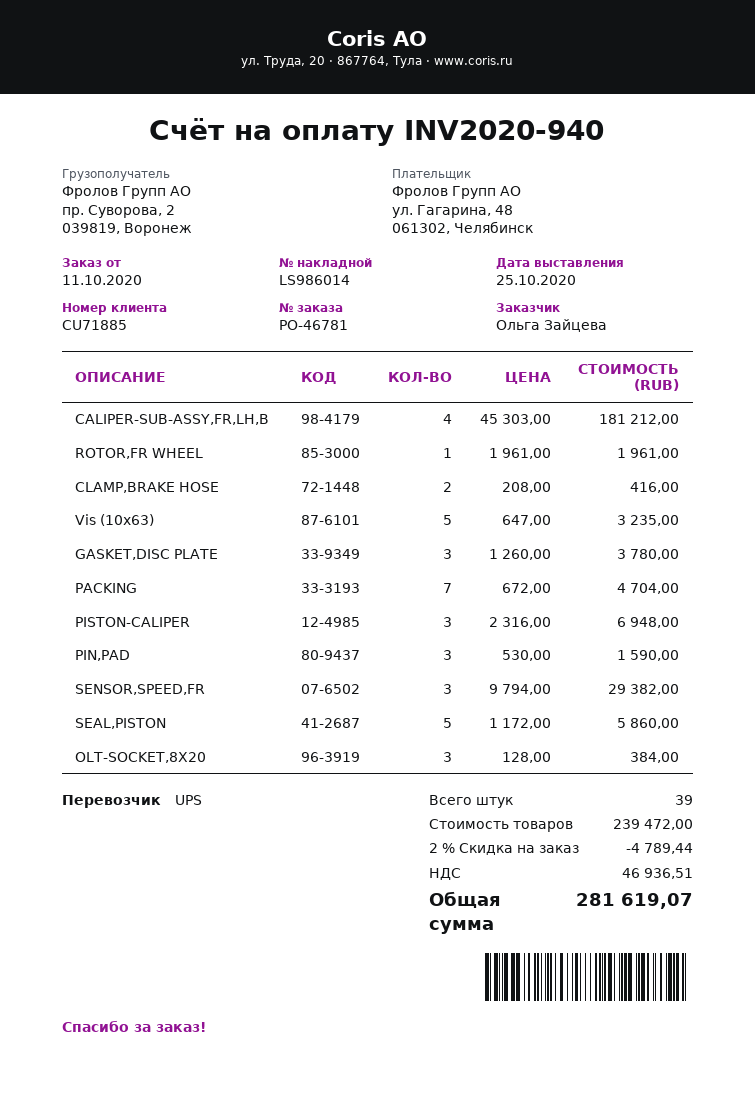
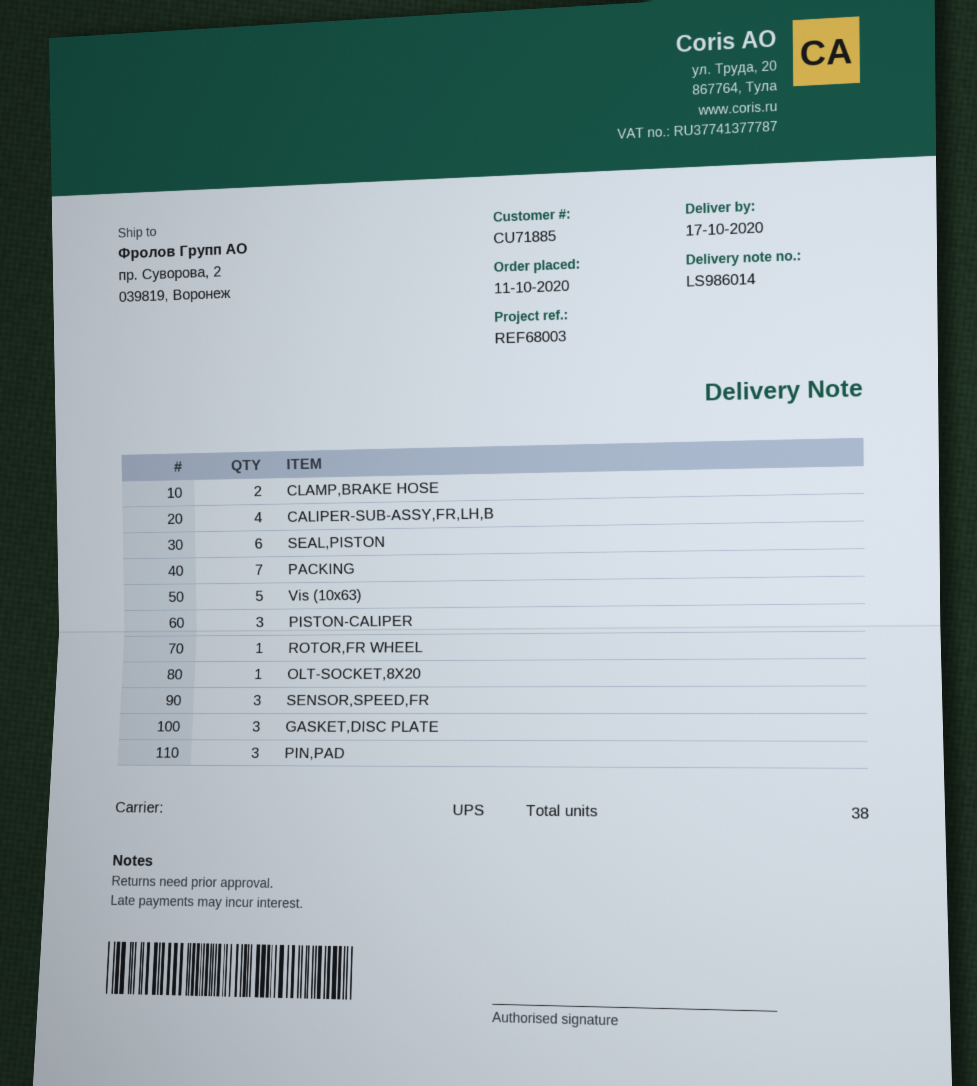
SEAL,PISTON: 5 -> 6
OLT-SOCKET,8X20: 3 -> 1
total quantity: 39 -> 38

